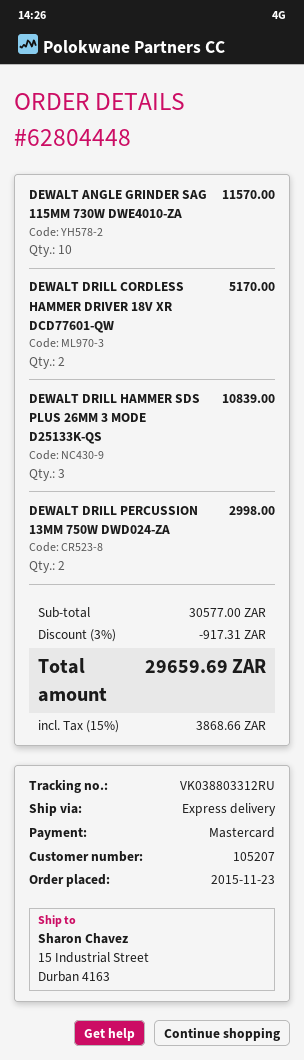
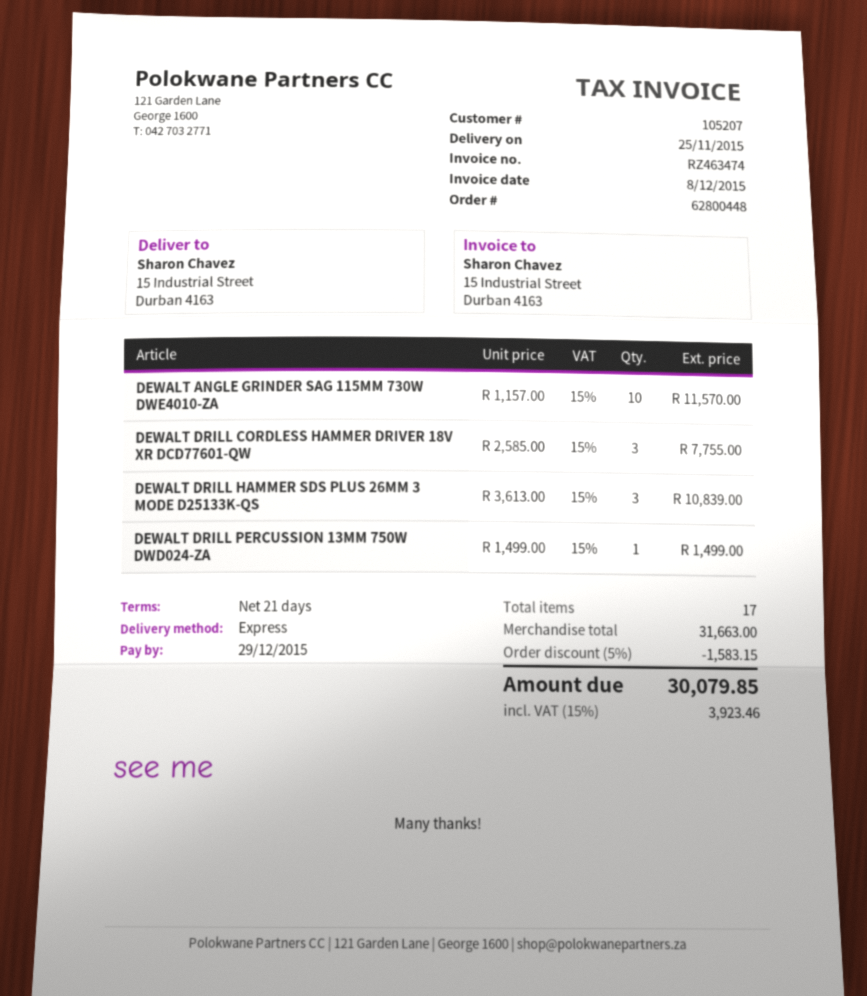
order number: 62804448 -> 62800448
DEWALT DRILL CORDLESS HAMMER DRIVER 18V XR DCD77601-QW: 2 for 5170.00 -> 3 for 7755.00
DEWALT DRILL PERCUSSION 13MM 750W DWD024-ZA: 2 for 2998.00 -> 1 for 1499.00
subtotal: 30577.00 -> 31663.00
discount: 3% = 917.31 -> 5% = 1583.15
tax: 15% = 3868.66 -> 15% = 3923.46
total: 29659.69 -> 30079.85

